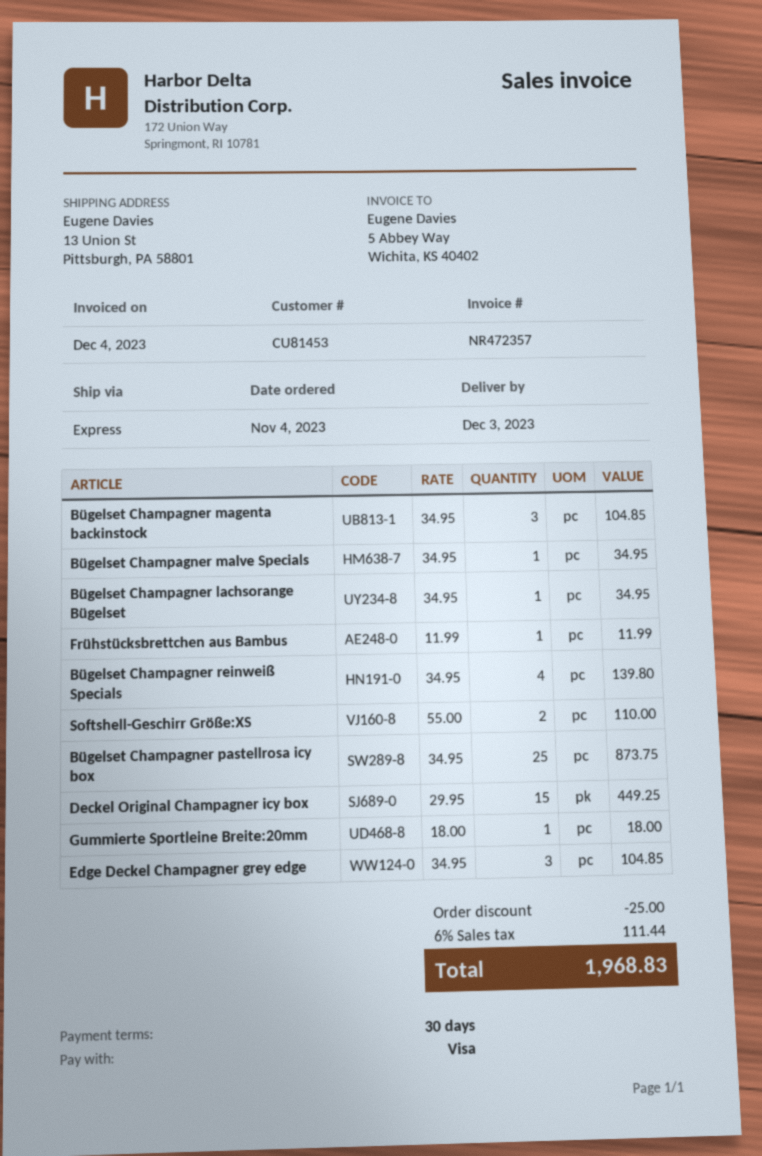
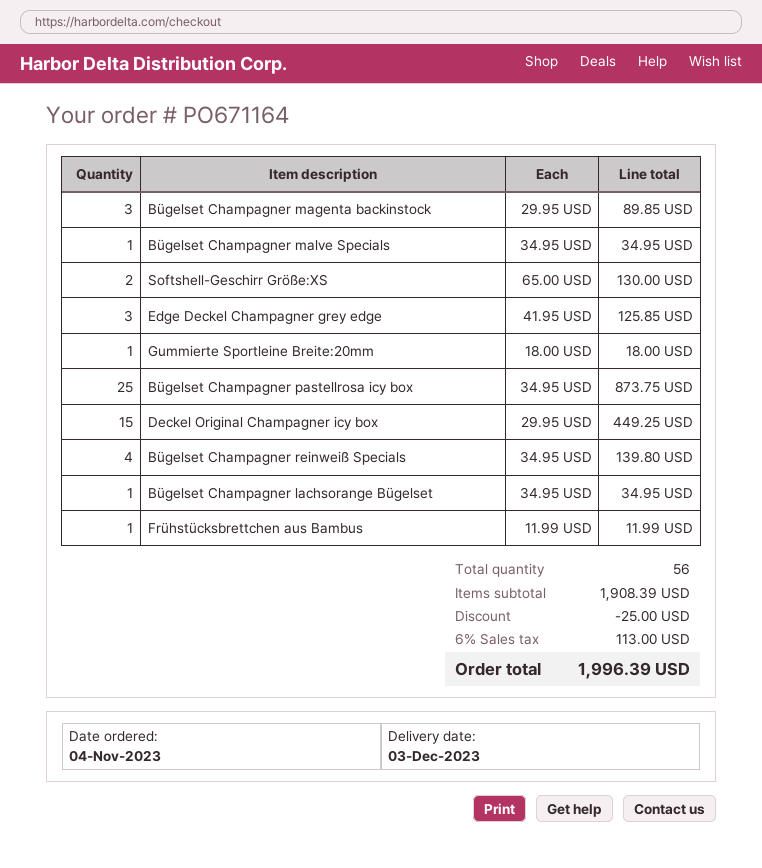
Bügelset Champagner magenta backinstock: 3 x 34.95 = 104.85 -> 3 x 29.95 = 89.85
Softshell-Geschirr Größe:XS: 2 x 55.00 = 110.00 -> 2 x 65.00 = 130.00
Edge Deckel Champagner grey edge: 3 x 34.95 = 104.85 -> 3 x 41.95 = 125.85
tax: 6% = 111.44 -> 6% = 113.00
total: 1968.83 -> 1996.39

